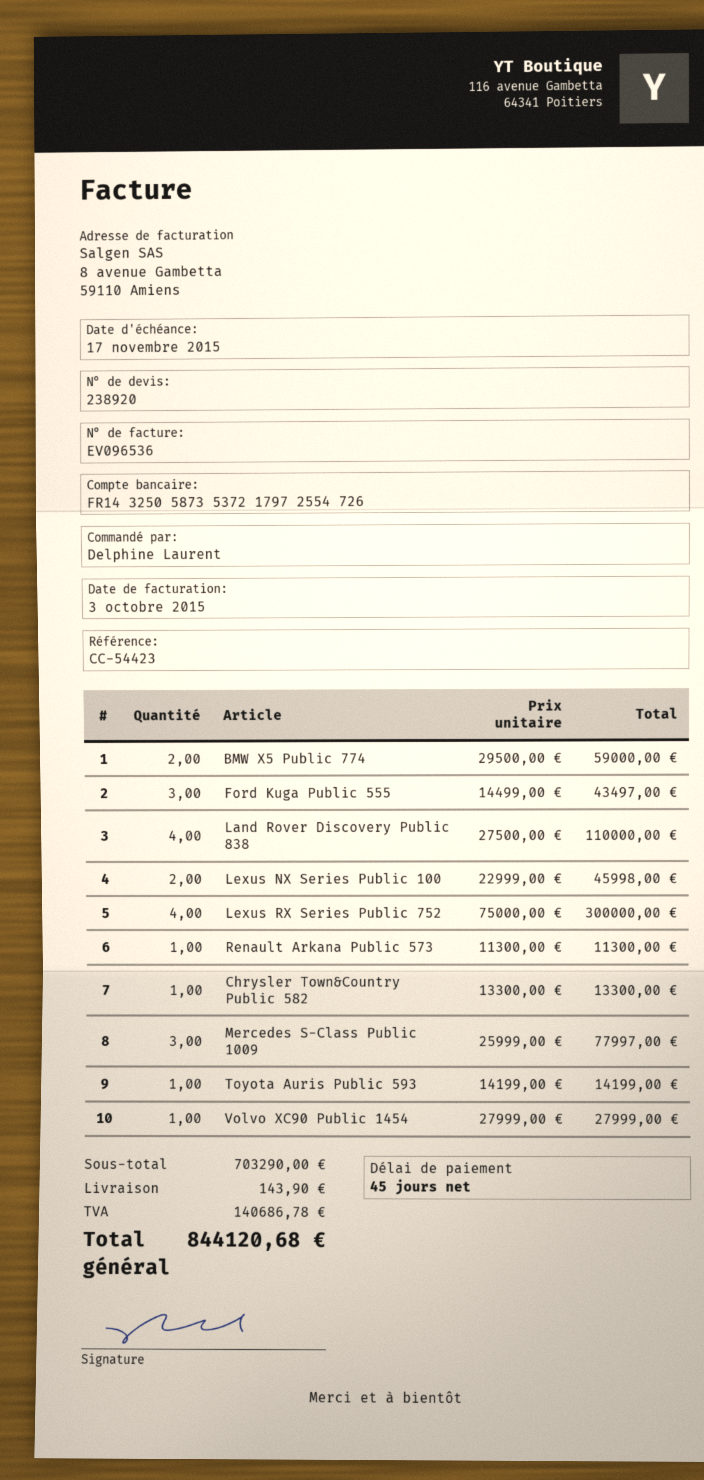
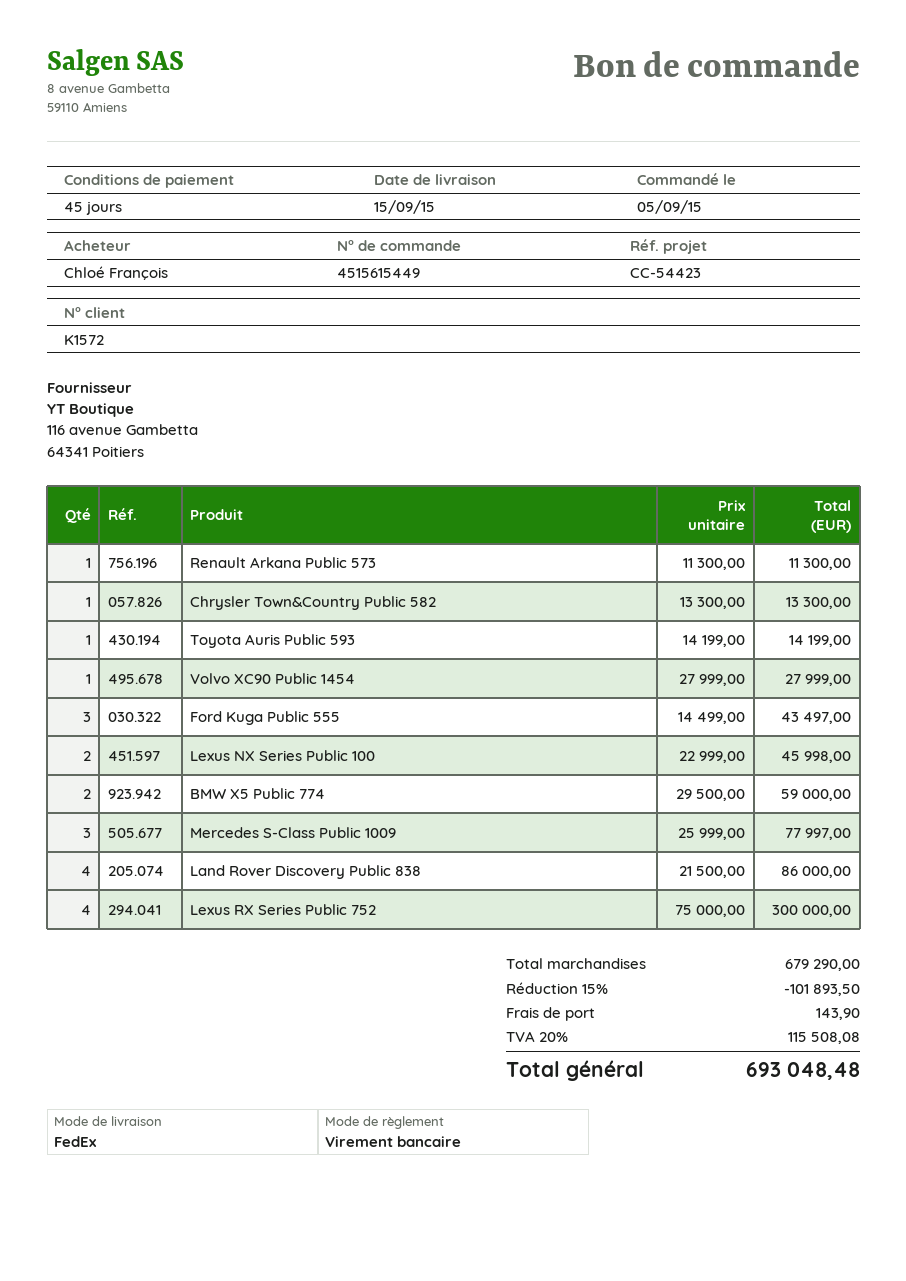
ordered by: Delphine Laurent -> Chloé François
Land Rover Discovery Public 838: 4 x 27500.00 = 110000.00 -> 4 x 21500.00 = 86000.00
subtotal: 703290.00 -> 679290.00
discount: none -> 15% = 101893.50
tax: 140686.78 -> 115508.08
total: 844120.68 -> 693048.48

